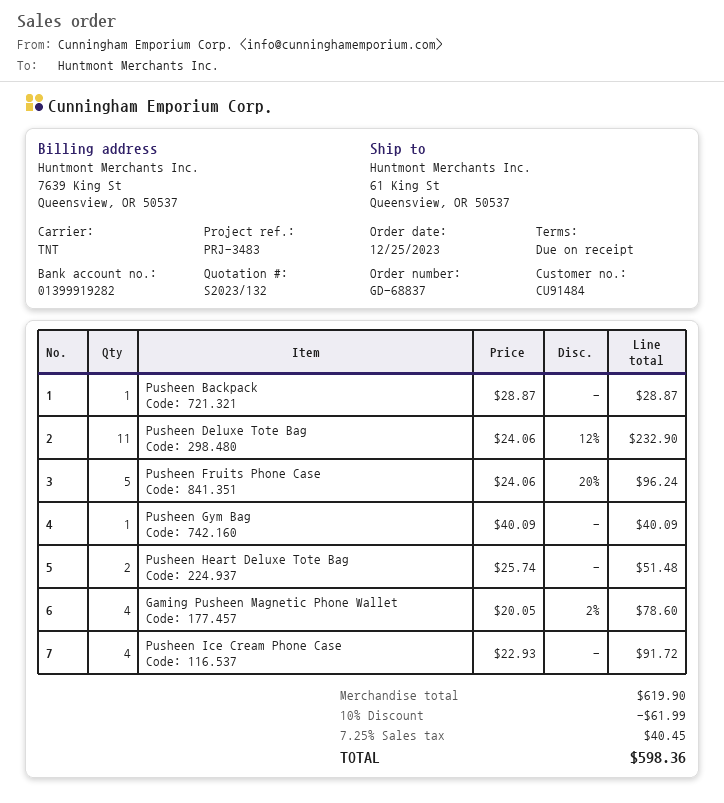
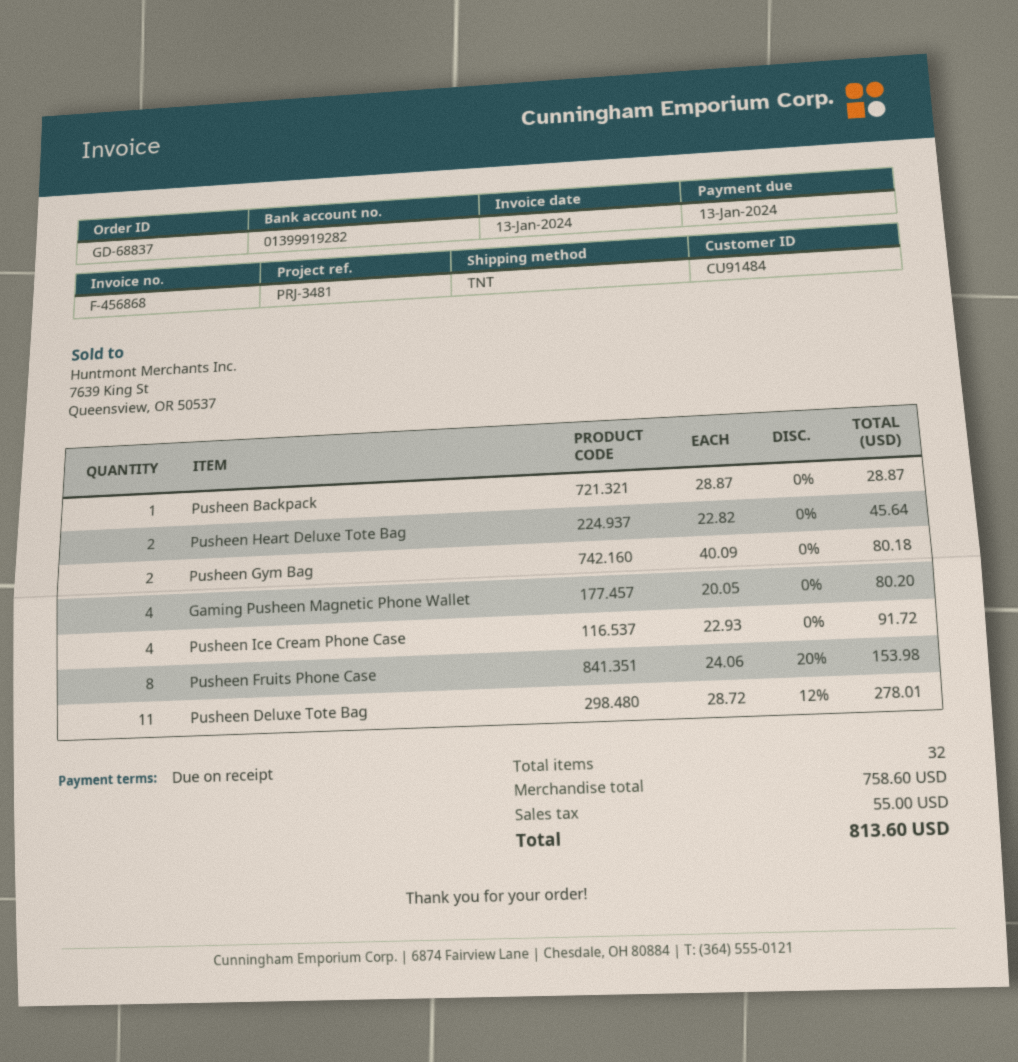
reference: PRJ-3483 -> PRJ-3481
Pusheen Deluxe Tote Bag: 11 x 24.06 - 12% = 232.90 -> 11 x 28.72 - 12% = 278.01
Pusheen Fruits Phone Case: 5 x 24.06 - 20% = 96.24 -> 8 x 24.06 - 20% = 153.98
Pusheen Gym Bag: 1 x 40.09 = 40.09 -> 2 x 40.09 = 80.18
Pusheen Heart Deluxe Tote Bag: 2 x 25.74 = 51.48 -> 2 x 22.82 = 45.64
Gaming Pusheen Magnetic Phone Wallet: 4 x 20.05 - 2% = 78.60 -> 4 x 20.05 = 80.20
subtotal: 619.90 -> 758.60
discount: 10% = 61.99 -> none
tax: 40.45 -> 55.00
total: 598.36 -> 813.60

